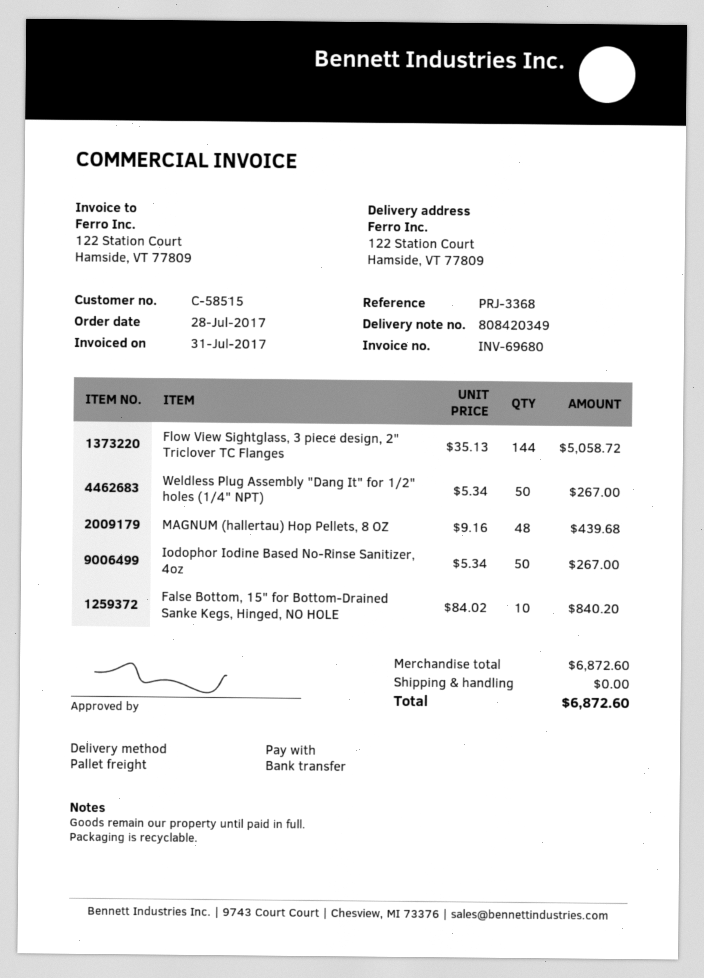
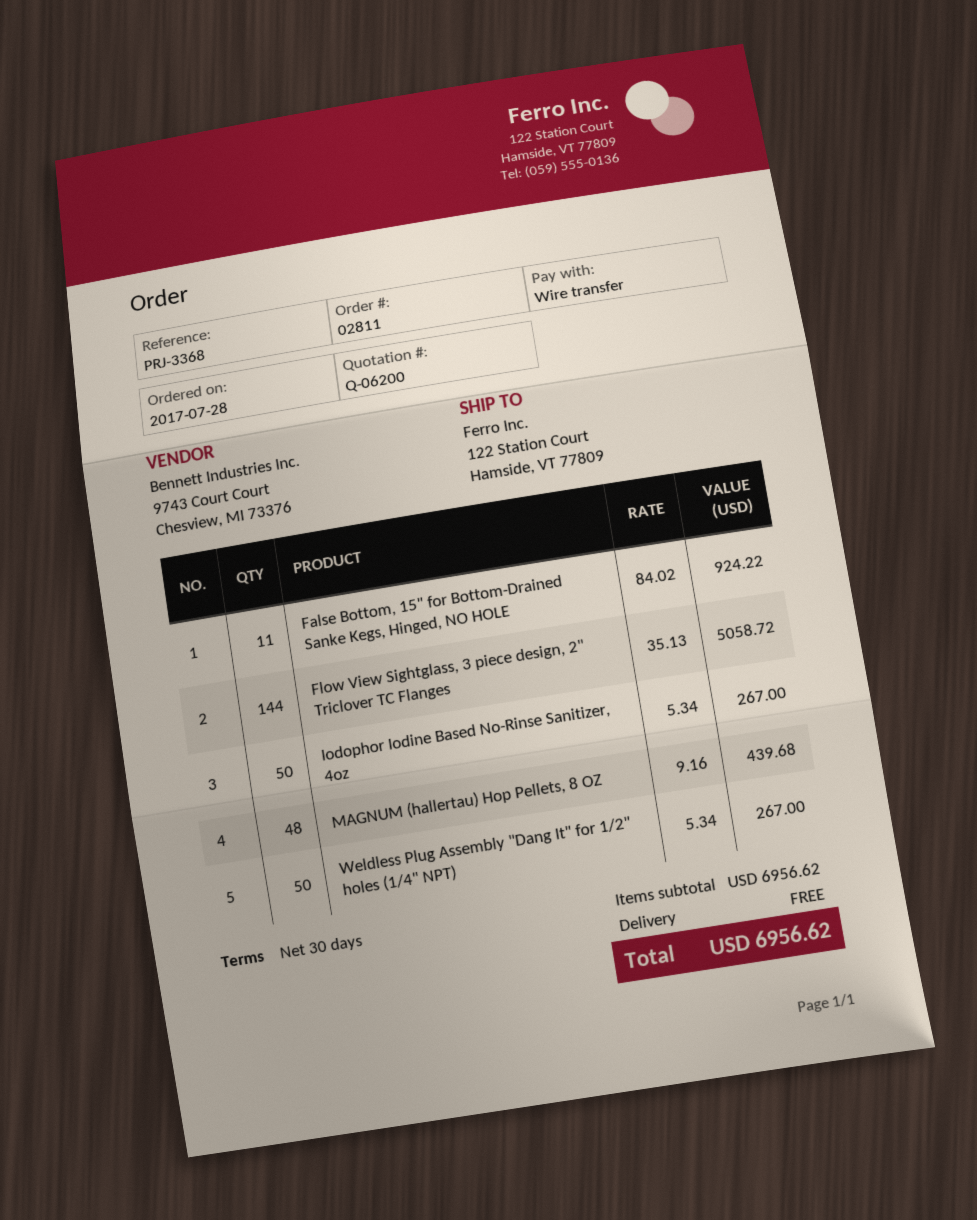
False Bottom, 15" for Bottom-Drained Sanke Kegs, Hinged, NO HOLE: 10 x 84.02 = 840.20 -> 11 x 84.02 = 924.22
subtotal: 6872.60 -> 6956.62
total: 6872.60 -> 6956.62

